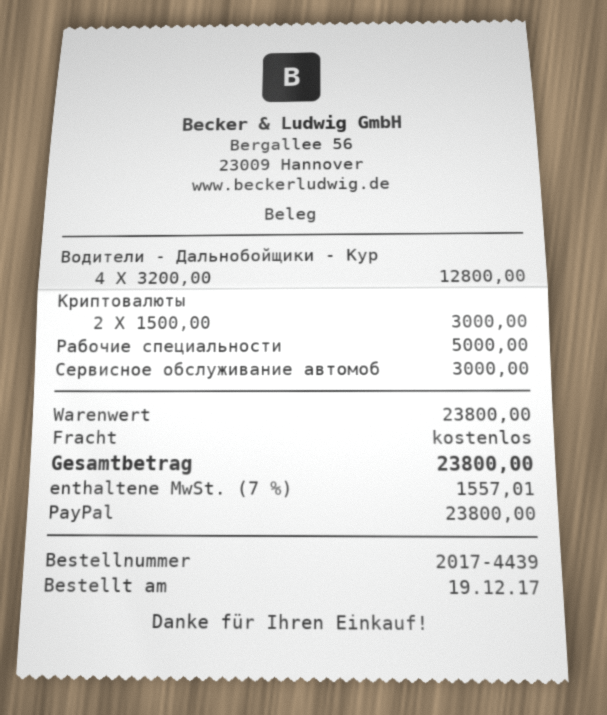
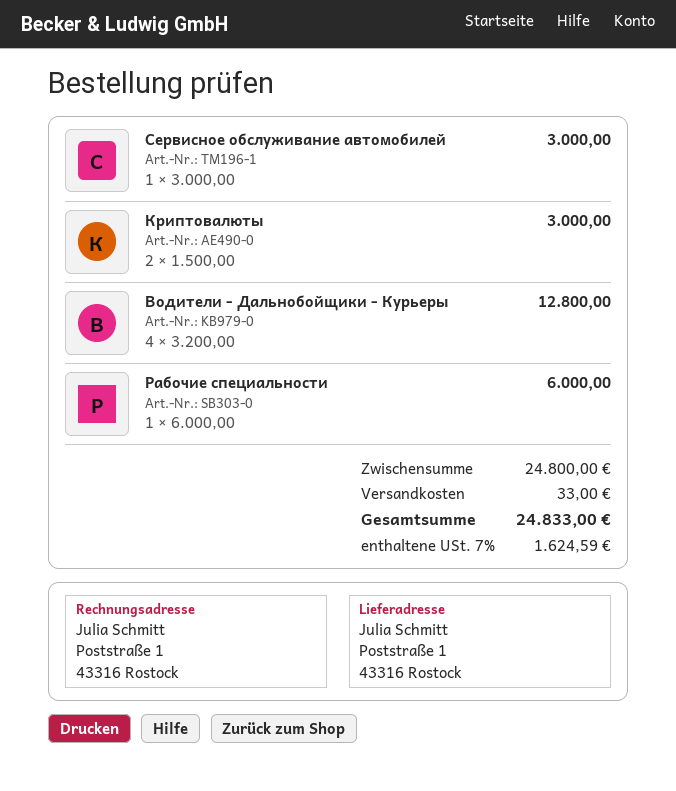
Рабочие специальности: 1 x 5000.00 = 5000.00 -> 1 x 6000.00 = 6000.00
subtotal: 23800.00 -> 24800.00
shipping: 0.00 -> 33.00
tax: 7% = 1557.01 -> 7% = 1624.59
total: 23800.00 -> 24833.00

